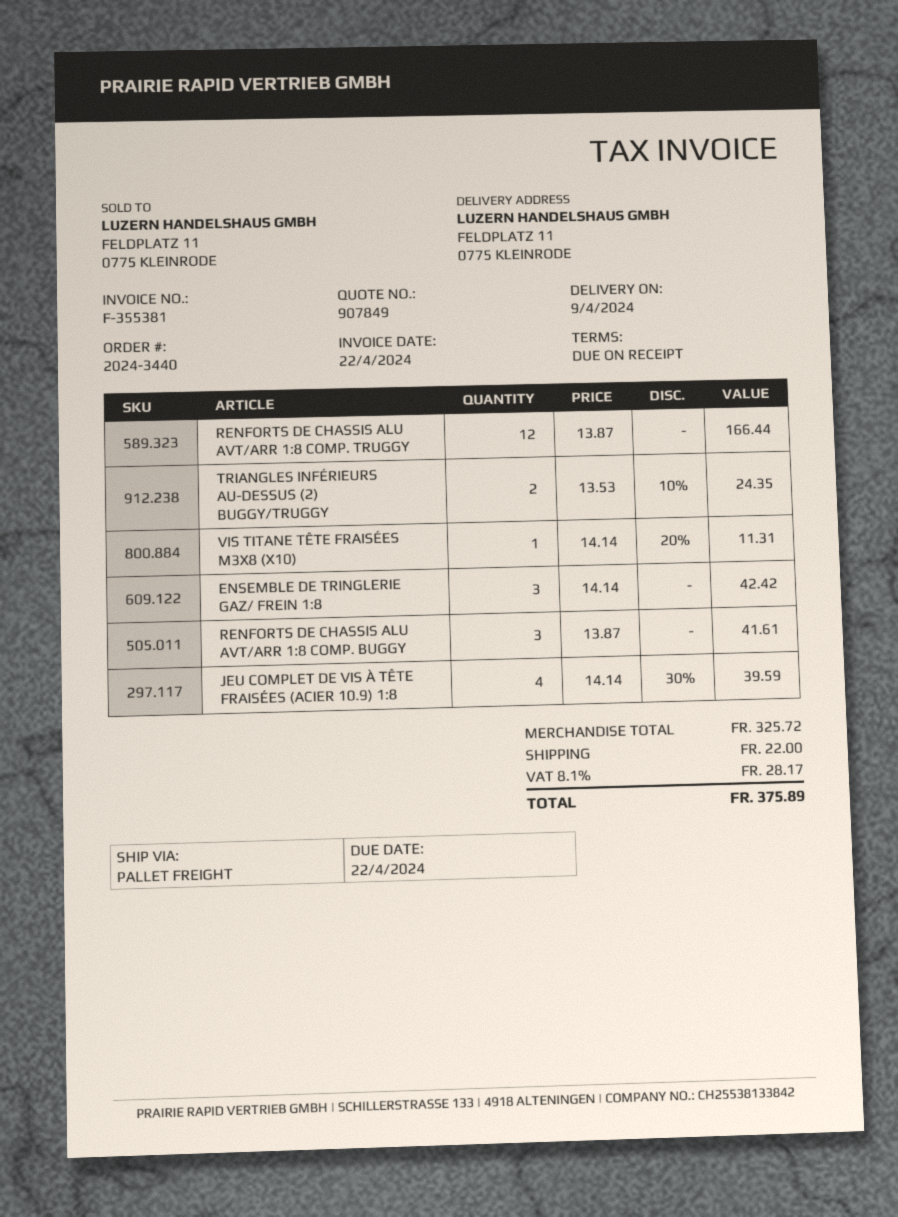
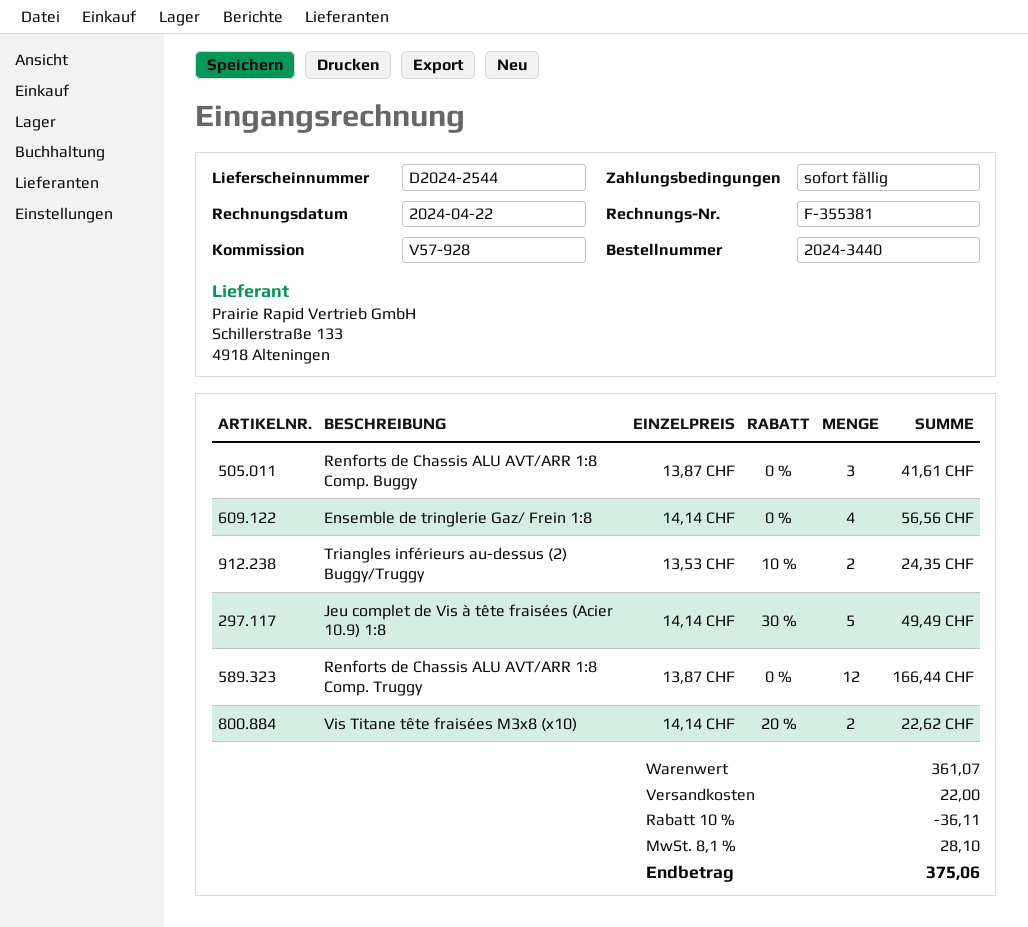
VIS TITANE TÊTE FRAISÉES M3X8 (X10): 1 x 14.14 - 20% = 11.31 -> 2 x 14.14 - 20% = 22.62
ENSEMBLE DE TRINGLERIE GAZ/ FREIN 1:8: 3 x 14.14 = 42.42 -> 4 x 14.14 = 56.56
JEU COMPLET DE VIS À TÊTE FRAISÉES (ACIER 10.9) 1:8: 4 x 14.14 - 30% = 39.59 -> 5 x 14.14 - 30% = 49.49
subtotal: 325.72 -> 361.07
discount: none -> 10% = 36.11
tax: 8.1% = 28.17 -> 8.1% = 28.10
total: 375.89 -> 375.06

